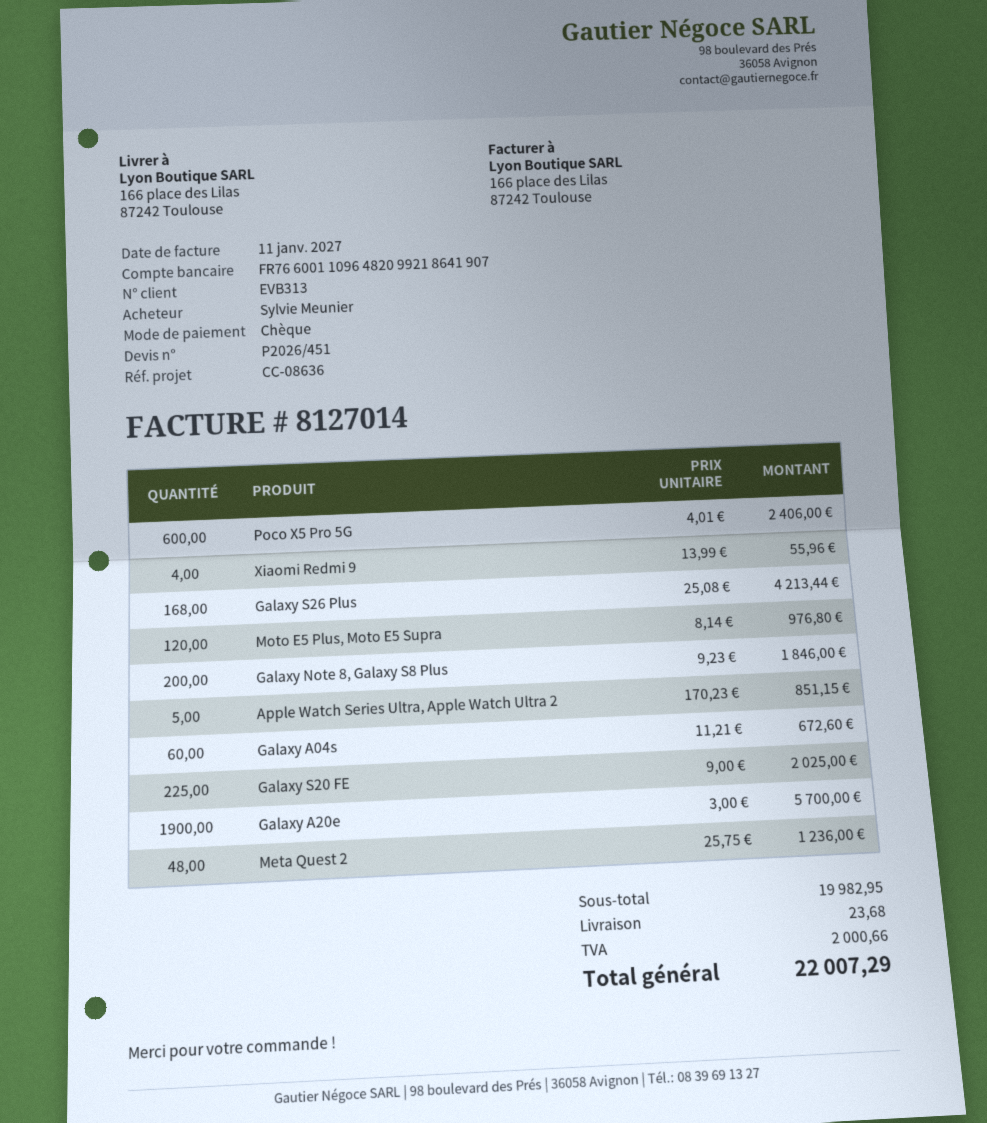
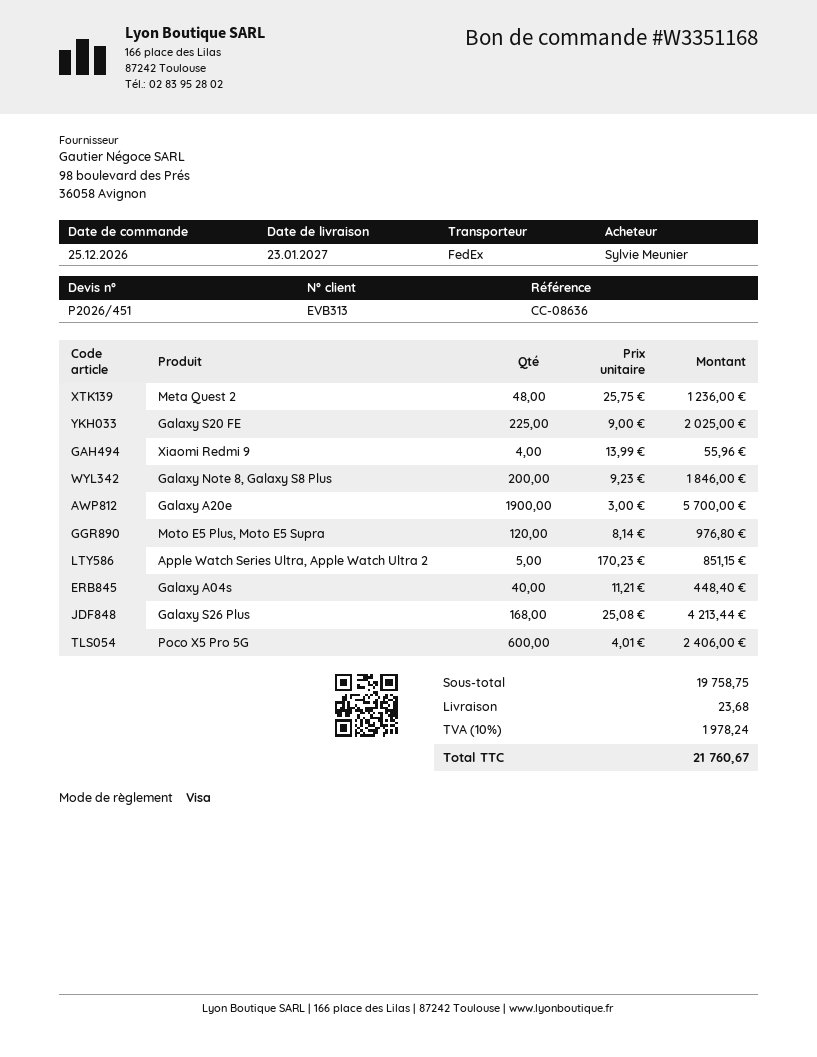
payment method: cheque -> Visa
Galaxy A04s: 60 x 11.21 = 672.60 -> 40 x 11.21 = 448.40
subtotal: 19982.95 -> 19758.75
tax: 2000.66 -> 1978.24
total: 22007.29 -> 21760.67

